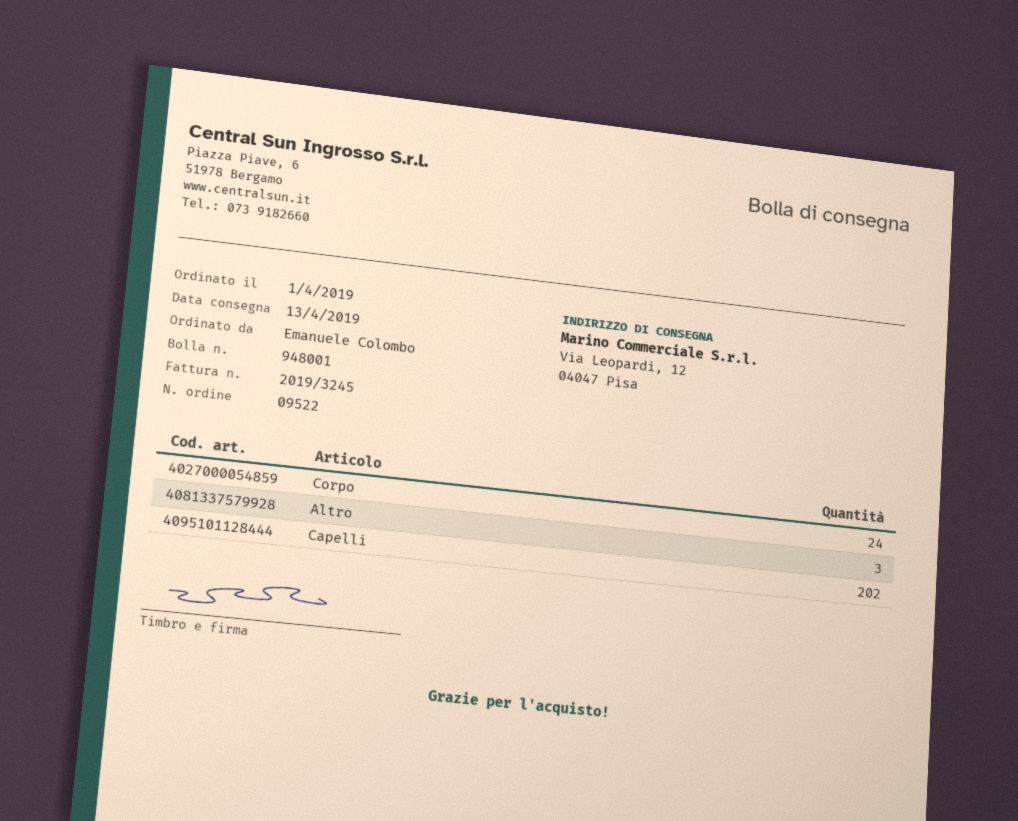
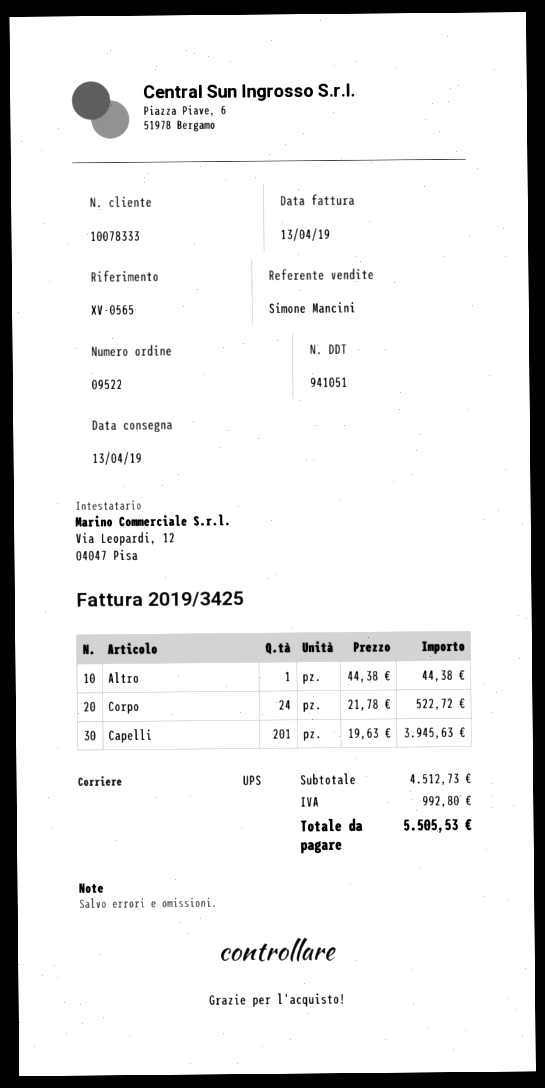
delivery note number: 948001 -> 941051
invoice number: 2019/3245 -> 2019/3425
Altro: 3 -> 1
Capelli: 202 -> 201

